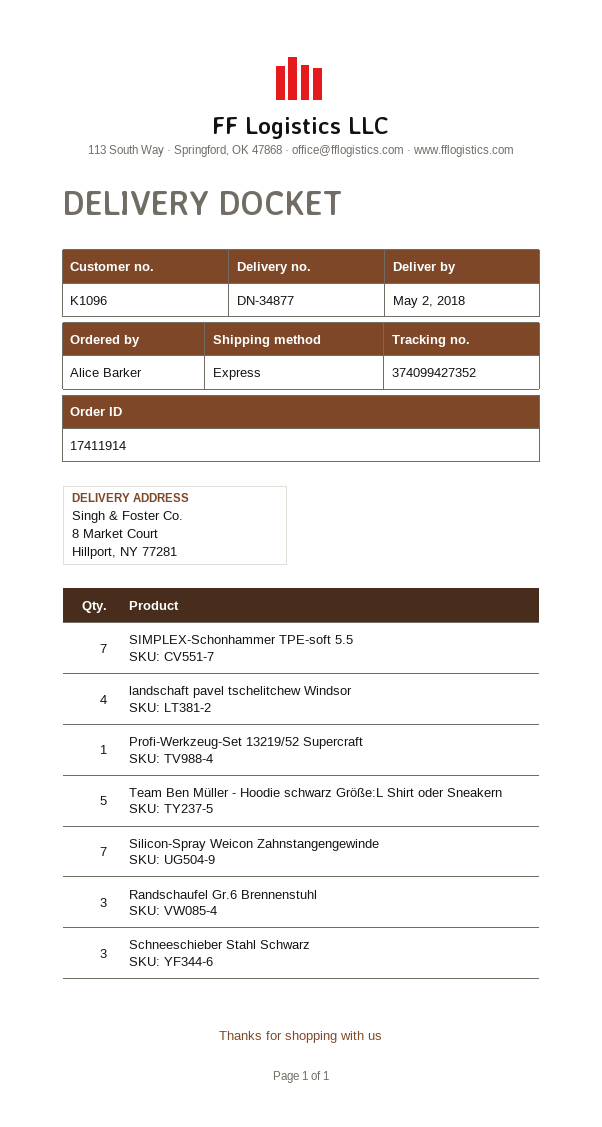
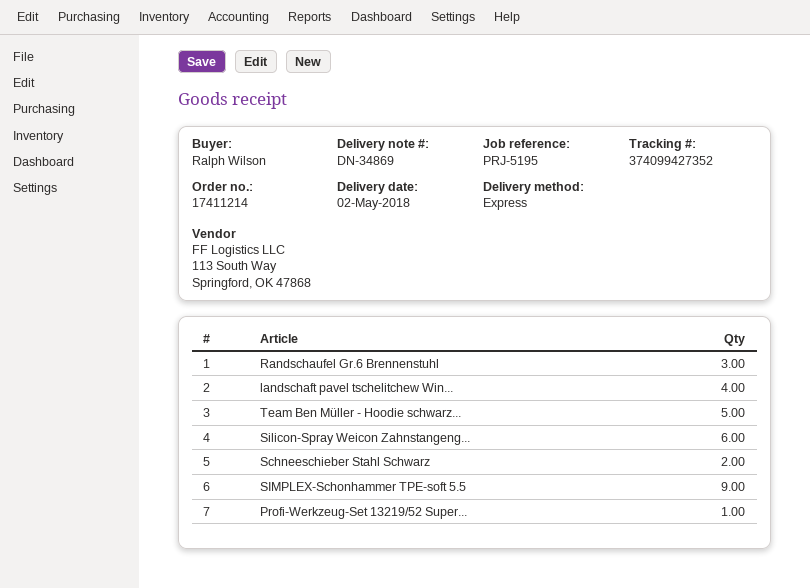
order number: 17411914 -> 17411214
delivery note number: DN-34877 -> DN-34869
ordered by: Alice Barker -> Ralph Wilson
SIMPLEX-Schonhammer TPE-soft 5.5: 7 -> 9
Silicon-Spray Weicon Zahnstangengewinde: 7 -> 6
Schneeschieber Stahl Schwarz: 3 -> 2

